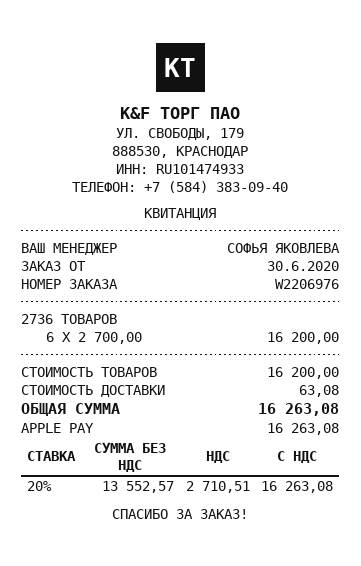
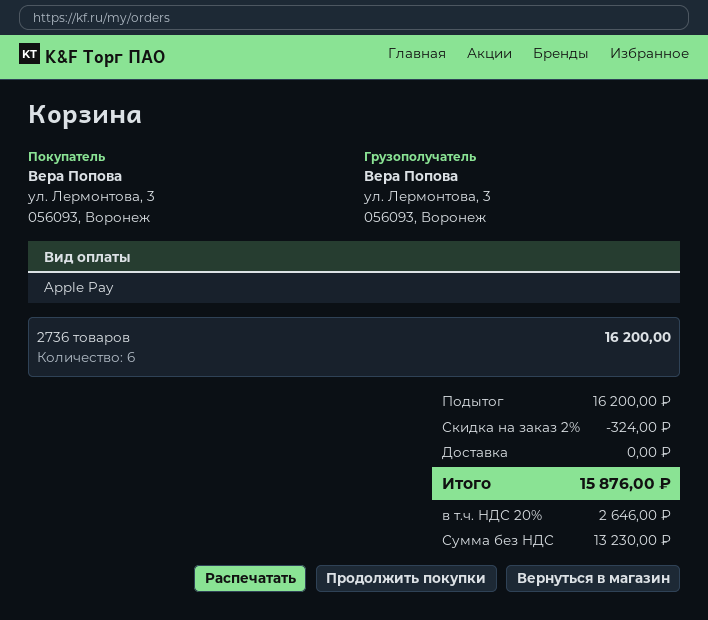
discount: none -> 2% = 324.00
shipping: 63.08 -> 0.00
net: 13552.57 -> 13230.00
tax: 20% = 2710.51 -> 20% = 2646.00
total: 16263.08 -> 15876.00

